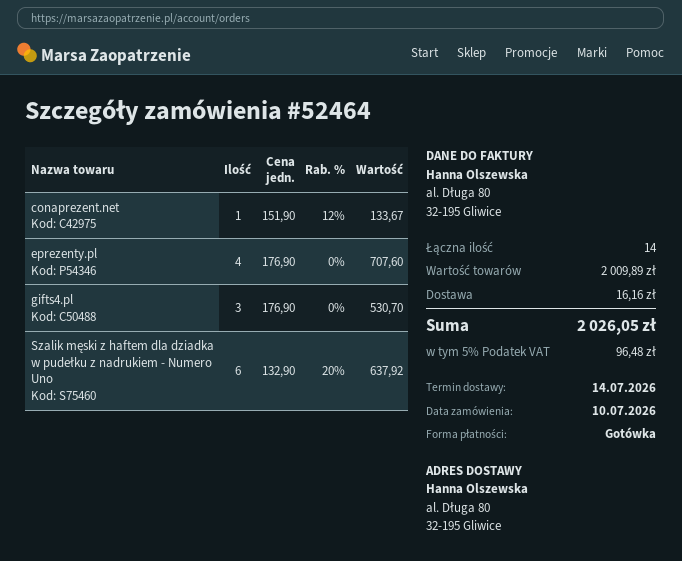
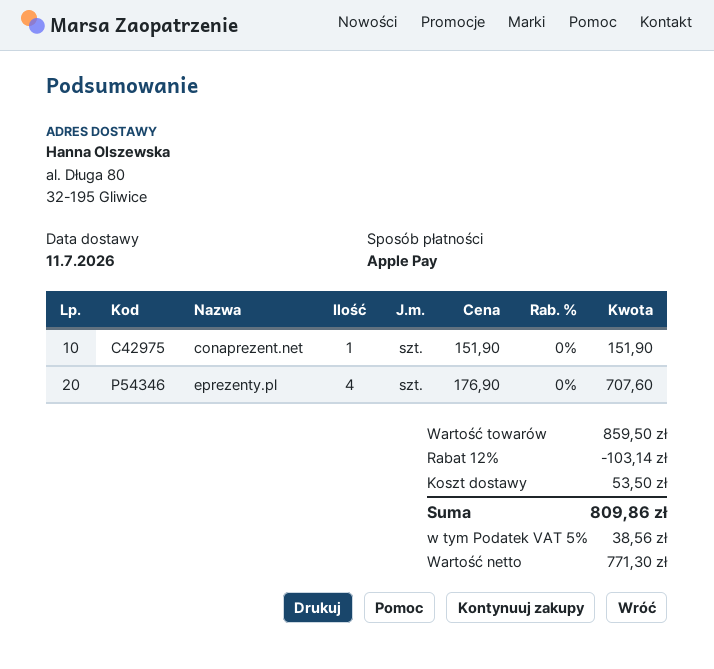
delivery date: 2026-07-14 -> 2026-07-11
payment method: cash -> Apple Pay
conaprezent.net: 1 x 151.90 - 12% = 133.67 -> 1 x 151.90 = 151.90
gifts4.pl: 3 x 176.90 = 530.70 -> none
Szalik męski z haftem dla dziadka w pudełku z nadrukiem - Numero Uno: 6 x 132.90 - 20% = 637.92 -> none
subtotal: 2009.89 -> 859.50
discount: none -> 12% = 103.14
shipping: 16.16 -> 53.50
tax: 5% = 96.48 -> 5% = 38.56
total: 2026.05 -> 809.86

